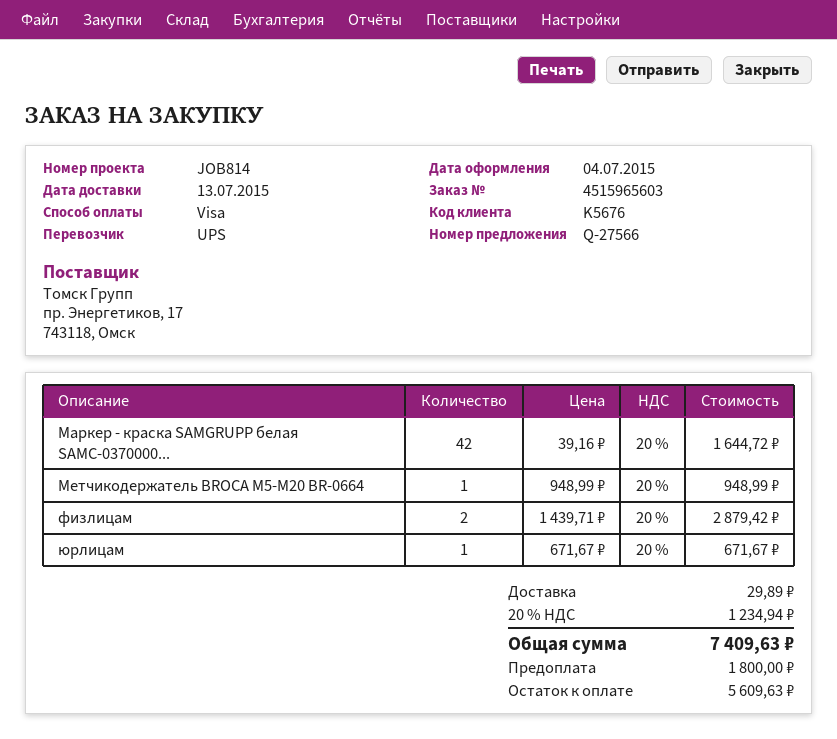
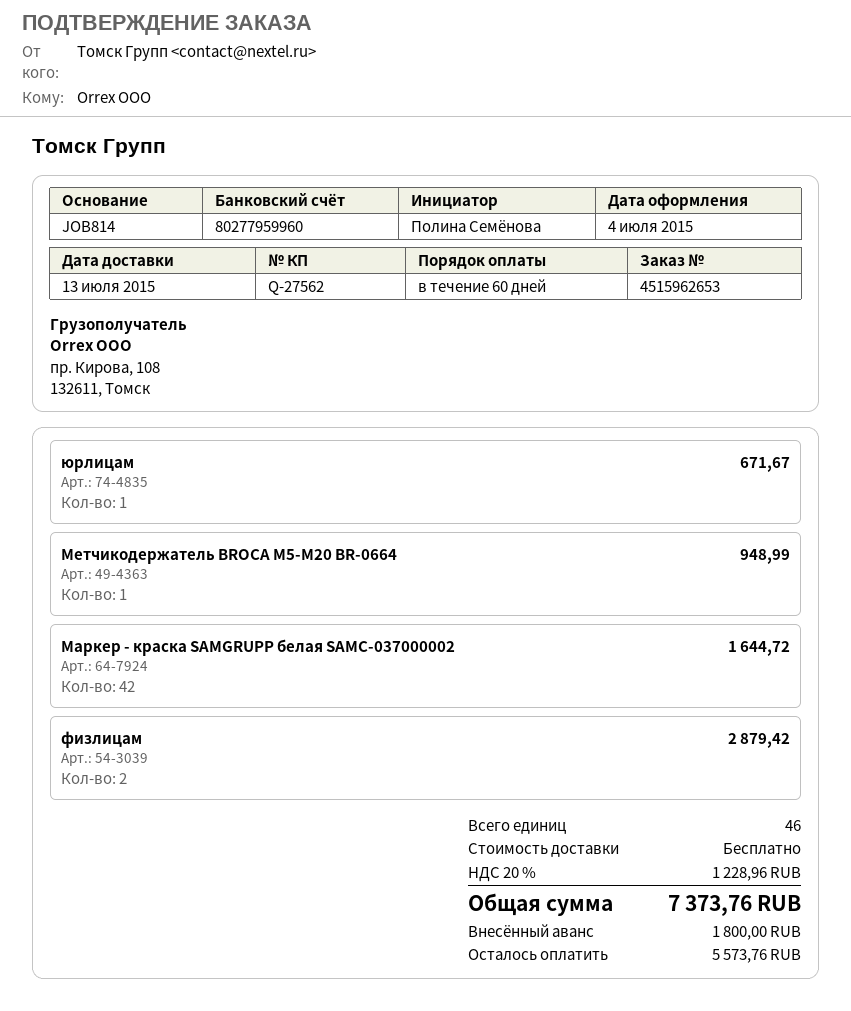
quote number: Q-27566 -> Q-27562
order number: 4515965603 -> 4515962653
shipping: 29.89 -> 0.00
tax: 20% = 1234.94 -> 20% = 1228.96
total: 7409.63 -> 7373.76
balance: 5609.63 -> 5573.76

